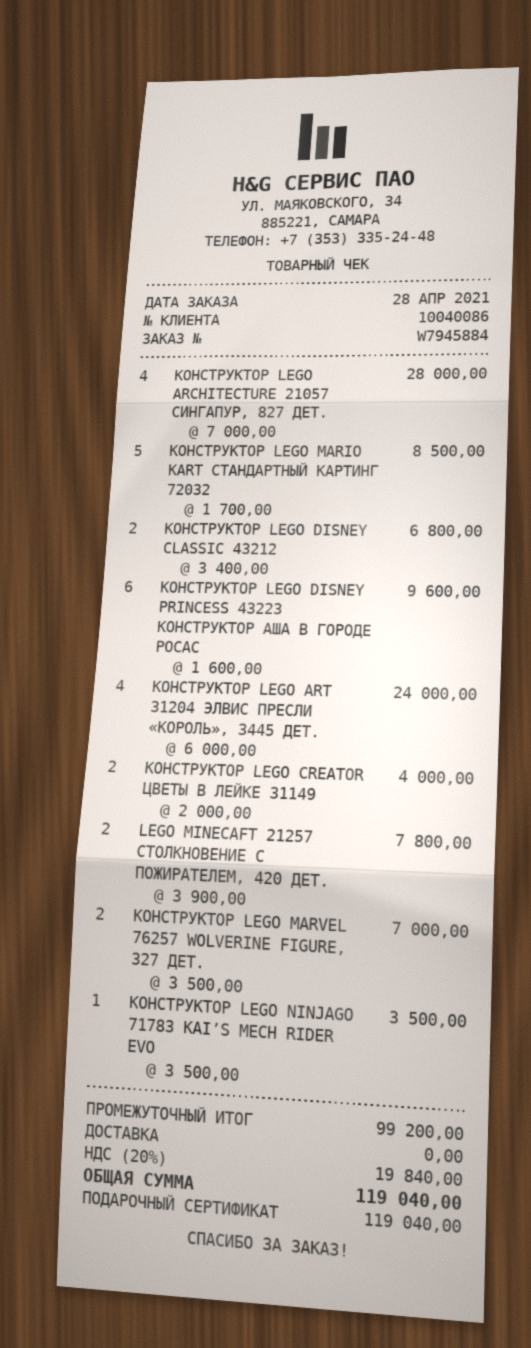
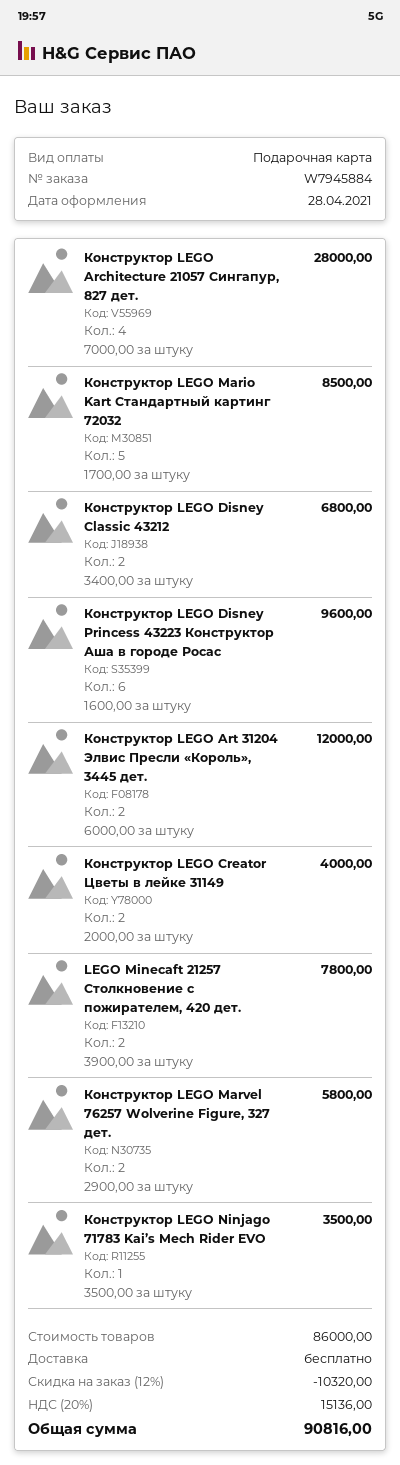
КОНСТРУКТОР LEGO ART 31204 ЭЛВИС ПРЕСЛИ «КОРОЛЬ», 3445 ДЕТ.: 4 x 6000.00 = 24000.00 -> 2 x 6000.00 = 12000.00
КОНСТРУКТОР LEGO MARVEL 76257 WOLVERINE FIGURE, 327 ДЕТ.: 2 x 3500.00 = 7000.00 -> 2 x 2900.00 = 5800.00
subtotal: 99200.00 -> 86000.00
discount: none -> 12% = 10320.00
tax: 20% = 19840.00 -> 20% = 15136.00
total: 119040.00 -> 90816.00

